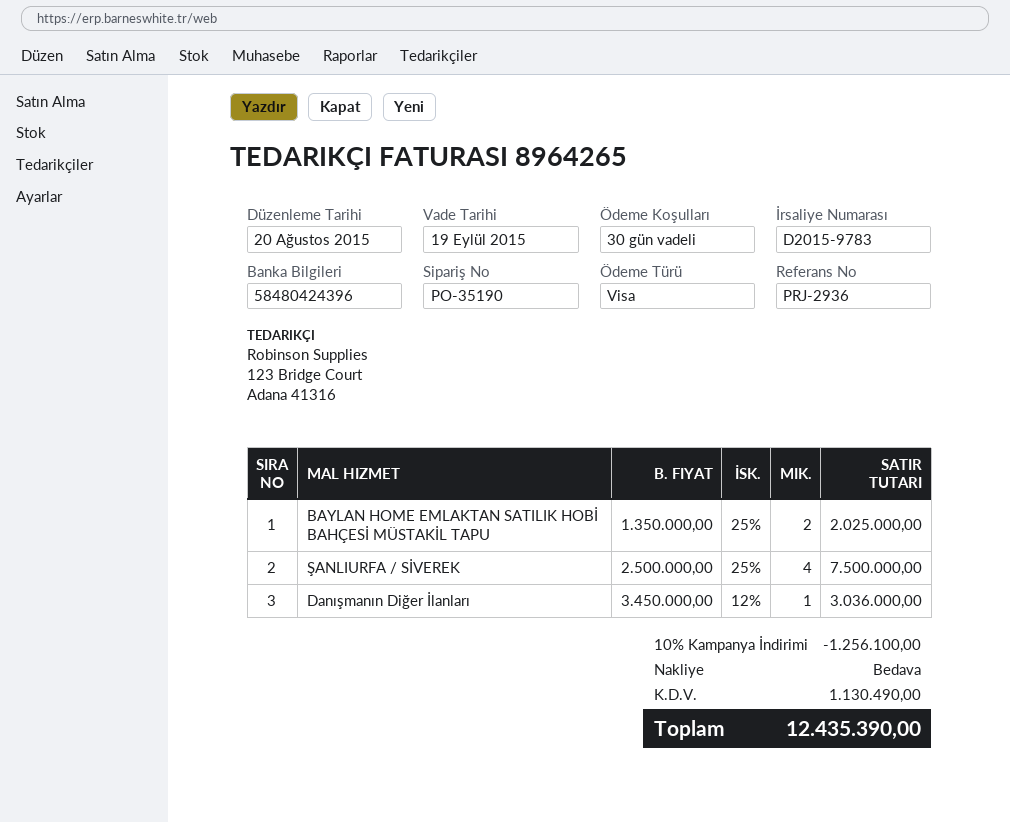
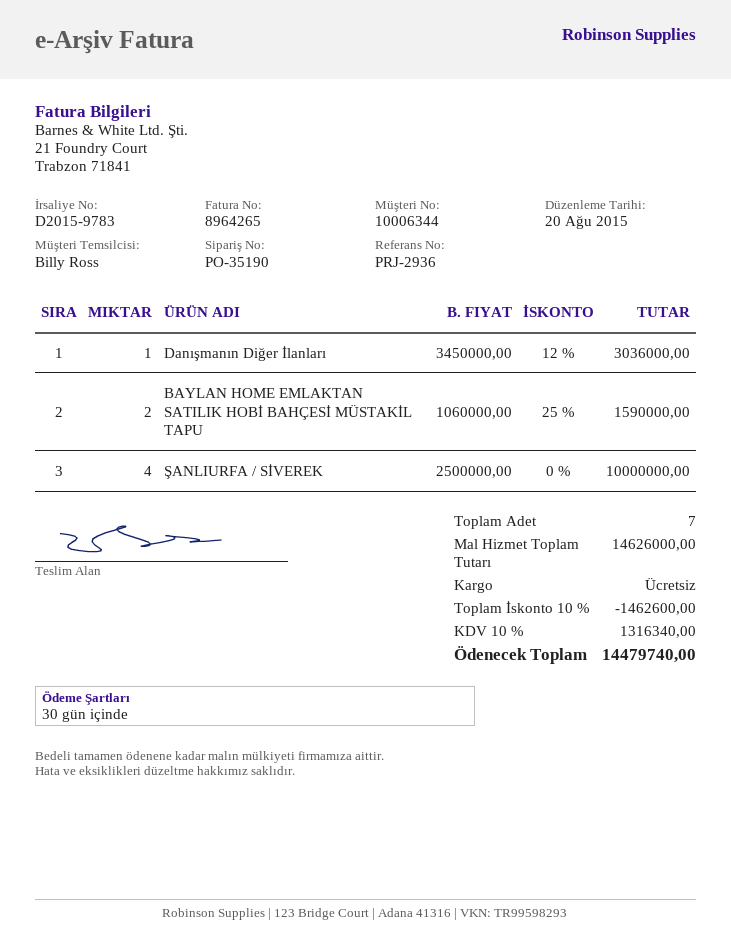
BAYLAN HOME EMLAKTAN SATILIK HOBİ BAHÇESİ MÜSTAKİL TAPU: 2 x 1350000.00 - 25% = 2025000.00 -> 2 x 1060000.00 - 25% = 1590000.00
ŞANLIURFA / SİVEREK: 4 x 2500000.00 - 25% = 7500000.00 -> 4 x 2500000.00 = 10000000.00
discount: 10% = 1256100.00 -> 10% = 1462600.00
tax: 1130490.00 -> 1316340.00
total: 12435390.00 -> 14479740.00

